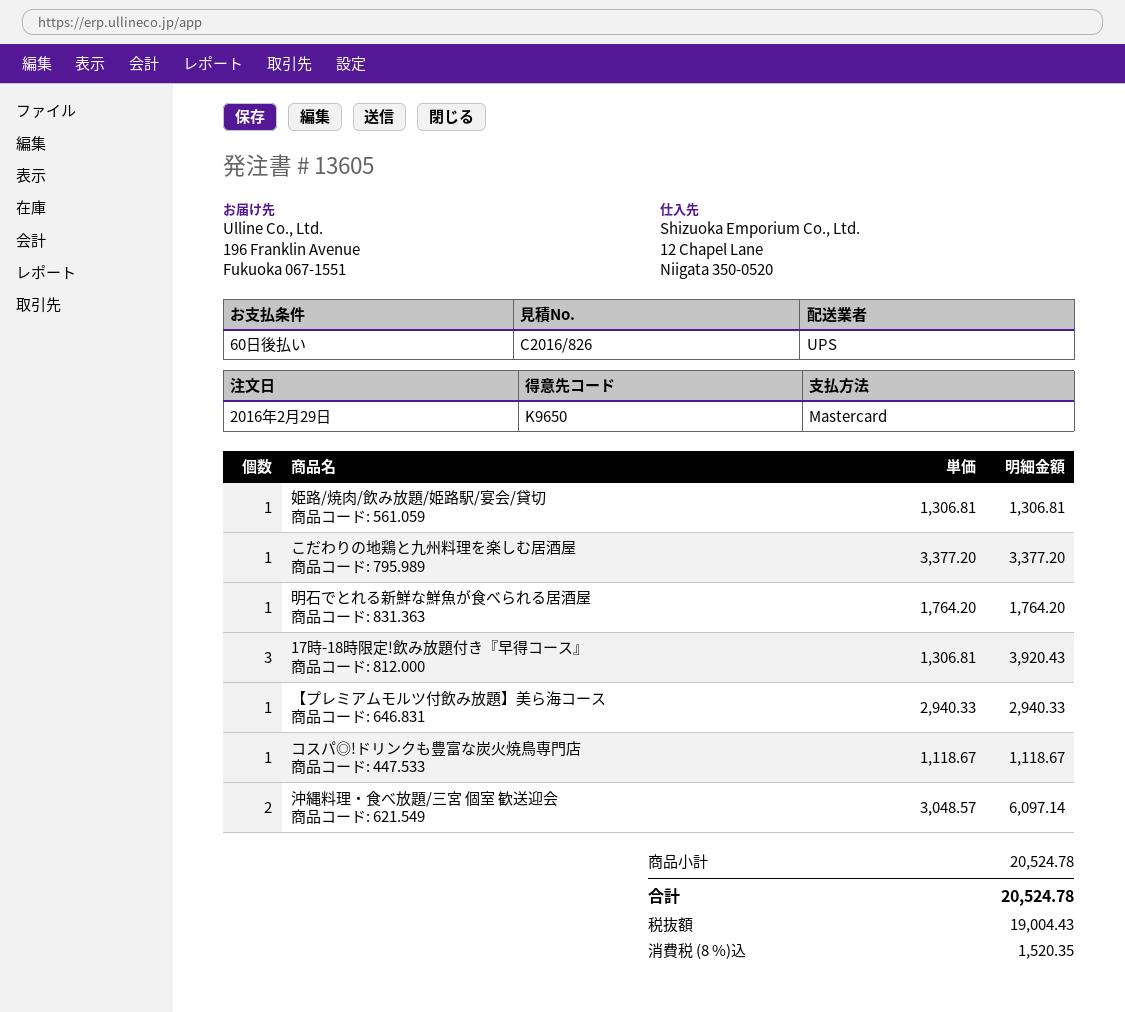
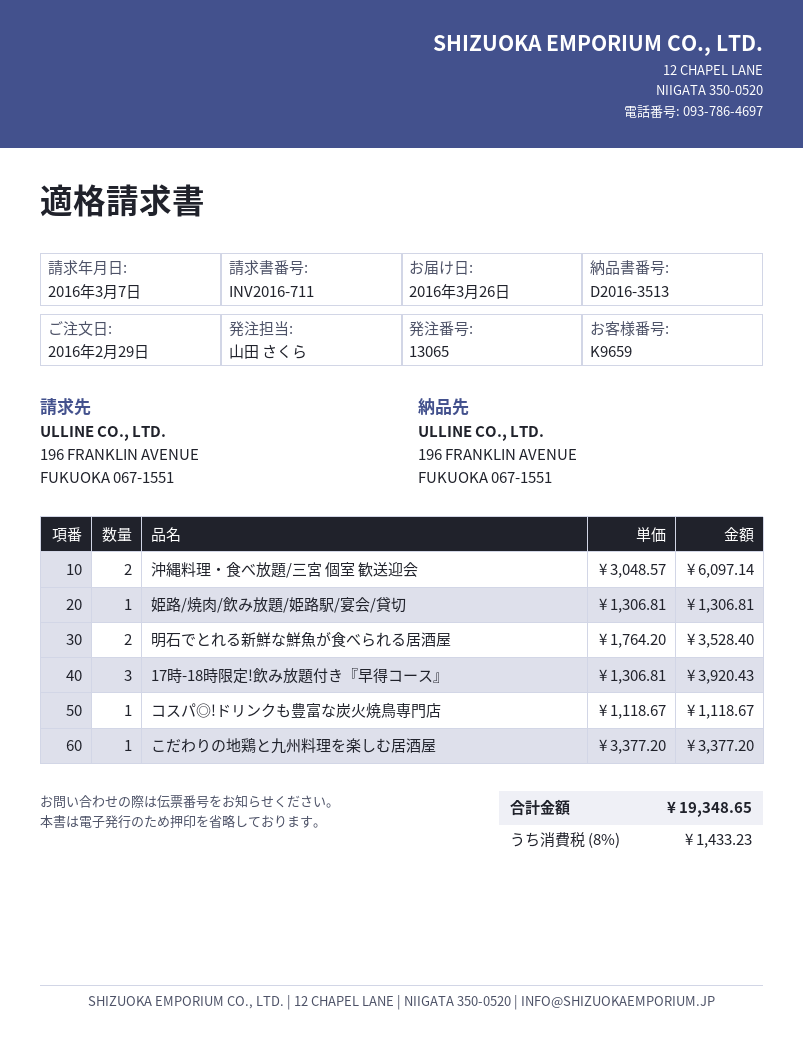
order number: 13605 -> 13065
customer number: K9650 -> K9659
明石でとれる新鮮な鮮魚が食べられる居酒屋: 1 x 1764.20 = 1764.20 -> 2 x 1764.20 = 3528.40
【プレミアムモルツ付飲み放題】美ら海コース: 1 x 2940.33 = 2940.33 -> none
tax: 8% = 1520.35 -> 8% = 1433.23
total: 20524.78 -> 19348.65

